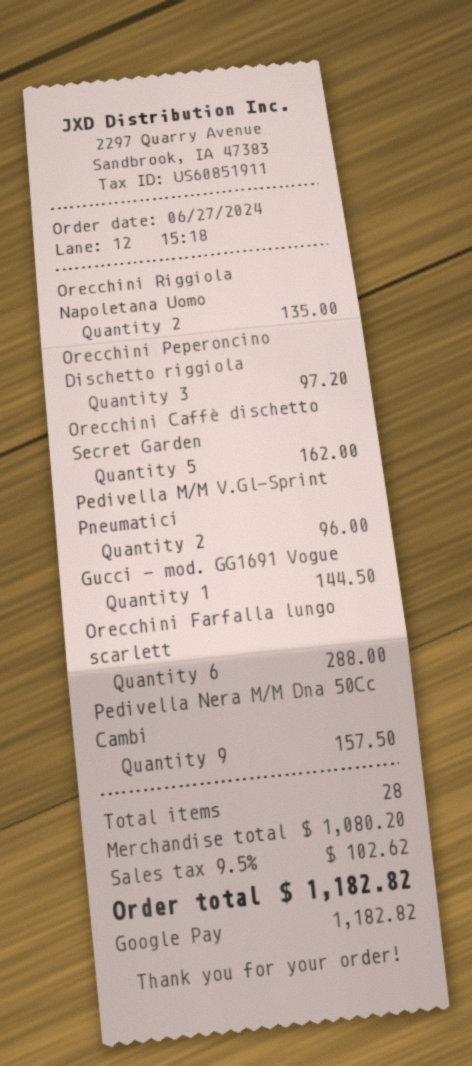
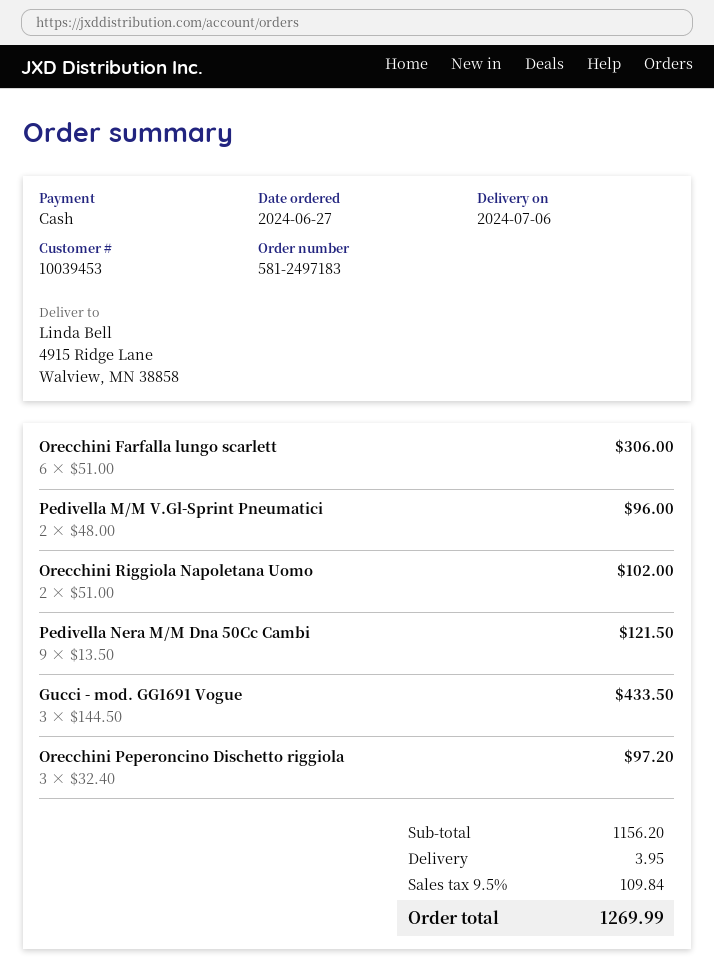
payment method: Google Pay -> cash
Orecchini Riggiola Napoletana Uomo: 2 for 135.00 -> 2 for 102.00
Orecchini Caffè dischetto Secret Garden: 5 for 162.00 -> none
Gucci - mod. GG1691 Vogue: 1 for 144.50 -> 3 for 433.50
Orecchini Farfalla lungo scarlett: 6 for 288.00 -> 6 for 306.00
Pedivella Nera M/M Dna 50Cc Cambi: 9 for 157.50 -> 9 for 121.50
subtotal: 1080.20 -> 1156.20
shipping: none -> 3.95
tax: 9.5% = 102.62 -> 9.5% = 109.84
total: 1182.82 -> 1269.99

